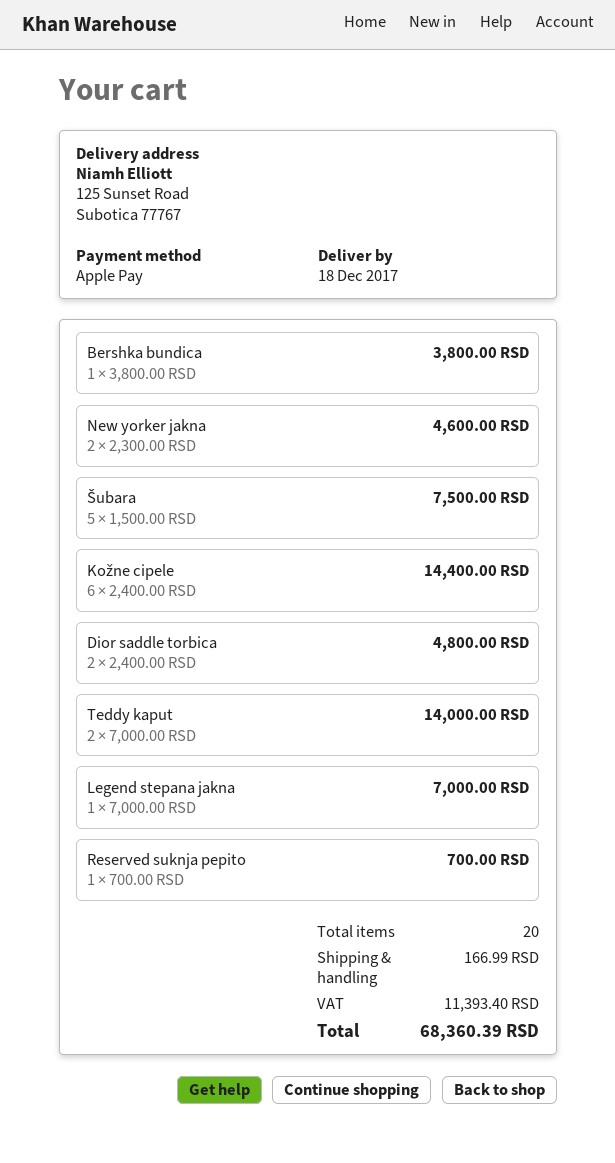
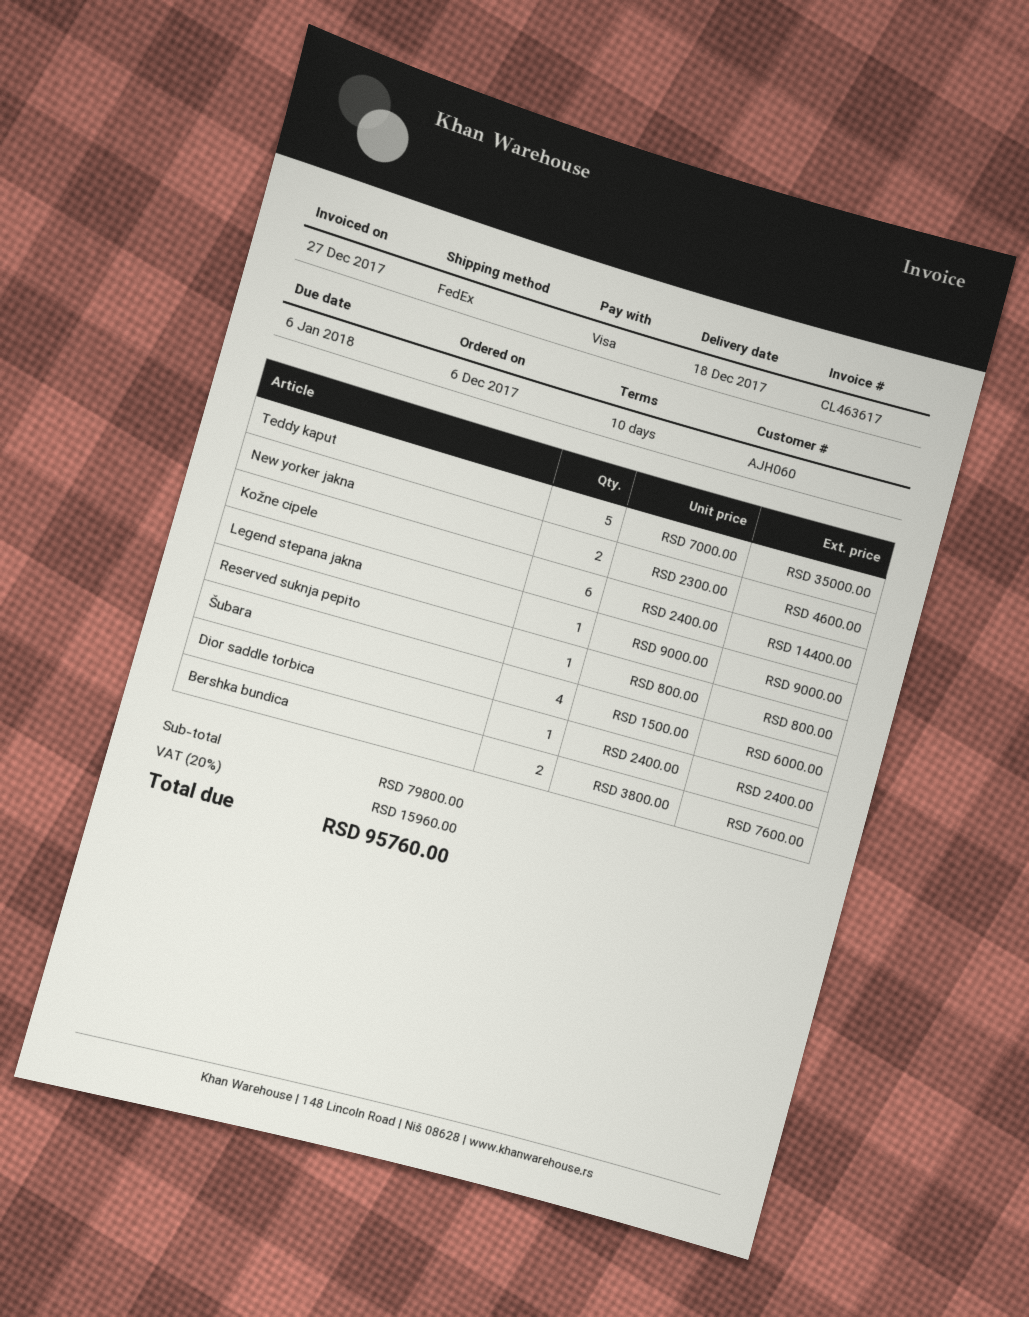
payment method: Apple Pay -> Visa
Bershka bundica: 1 x 3800.00 = 3800.00 -> 2 x 3800.00 = 7600.00
Šubara: 5 x 1500.00 = 7500.00 -> 4 x 1500.00 = 6000.00
Dior saddle torbica: 2 x 2400.00 = 4800.00 -> 1 x 2400.00 = 2400.00
Teddy kaput: 2 x 7000.00 = 14000.00 -> 5 x 7000.00 = 35000.00
Legend stepana jakna: 1 x 7000.00 = 7000.00 -> 1 x 9000.00 = 9000.00
Reserved suknja pepito: 1 x 700.00 = 700.00 -> 1 x 800.00 = 800.00
shipping: 166.99 -> none
tax: 11393.40 -> 15960.00
total: 68360.39 -> 95760.00

